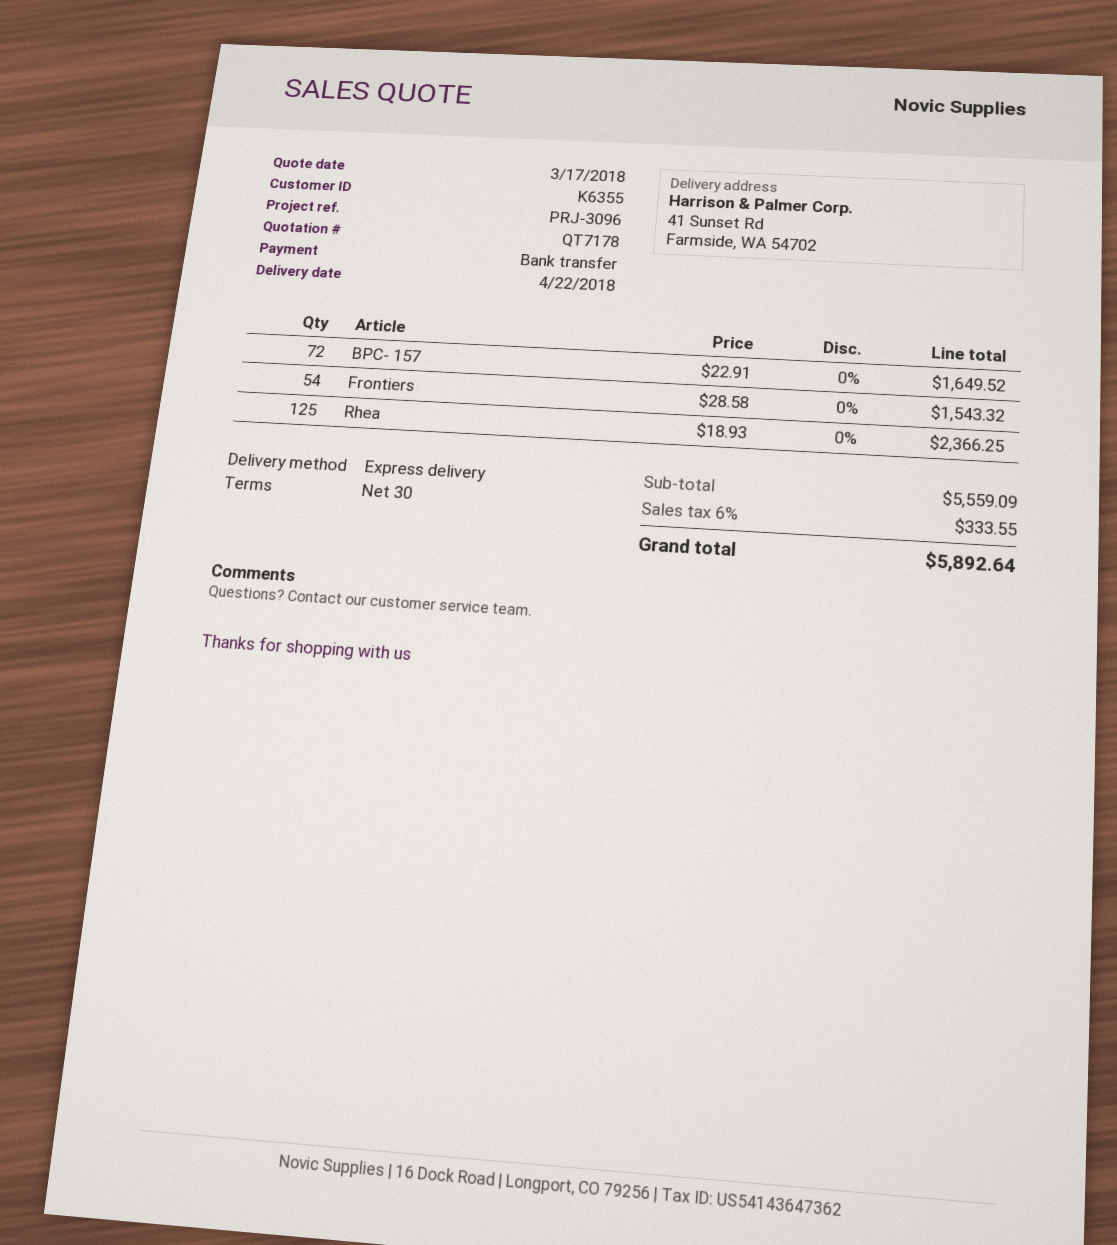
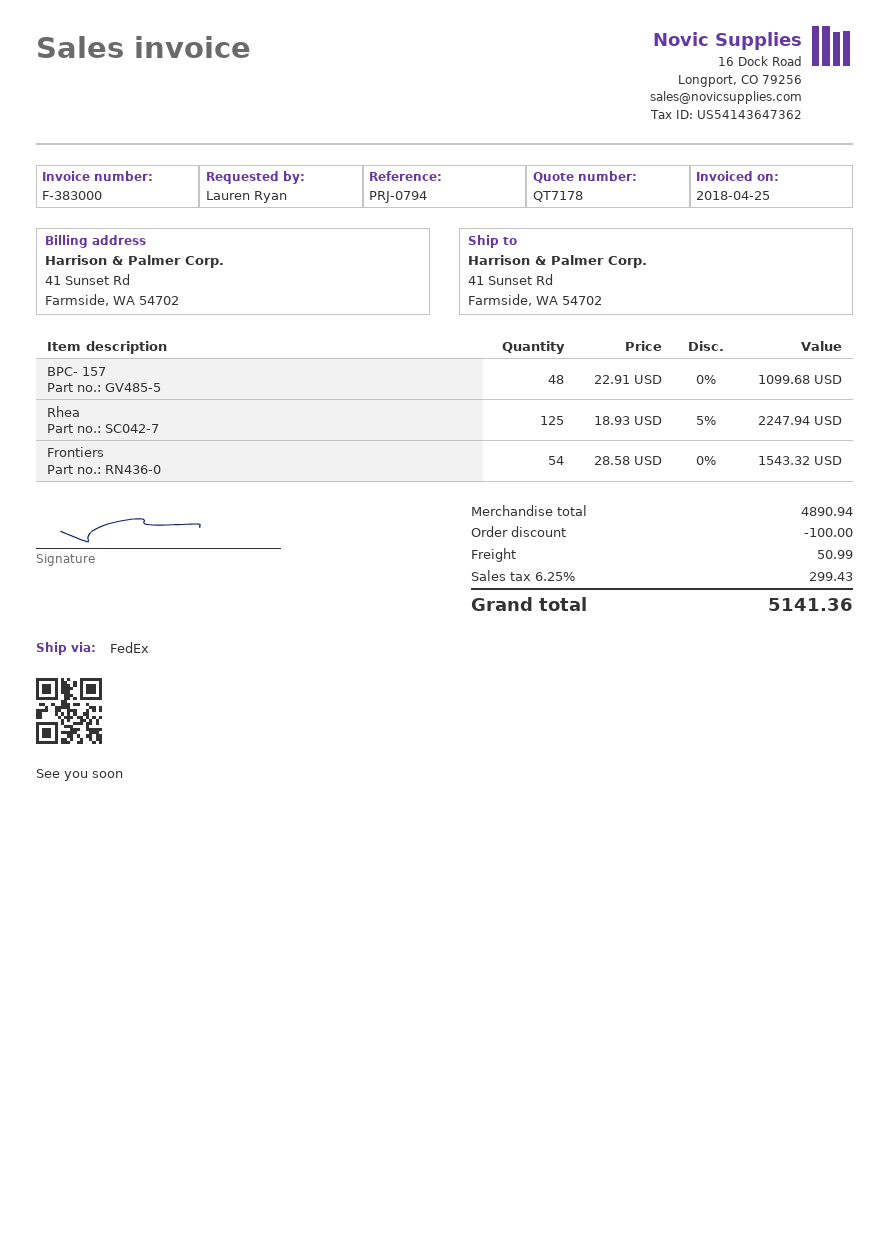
reference: PRJ-3096 -> PRJ-0794
shipping method: express -> FedEx
BPC- 157: 72 x 22.91 = 1649.52 -> 48 x 22.91 = 1099.68
Rhea: 125 x 18.93 = 2366.25 -> 125 x 18.93 - 5% = 2247.94
subtotal: 5559.09 -> 4890.94
discount: none -> 100.00
shipping: none -> 50.99
tax: 6% = 333.55 -> 6.25% = 299.43
total: 5892.64 -> 5141.36

